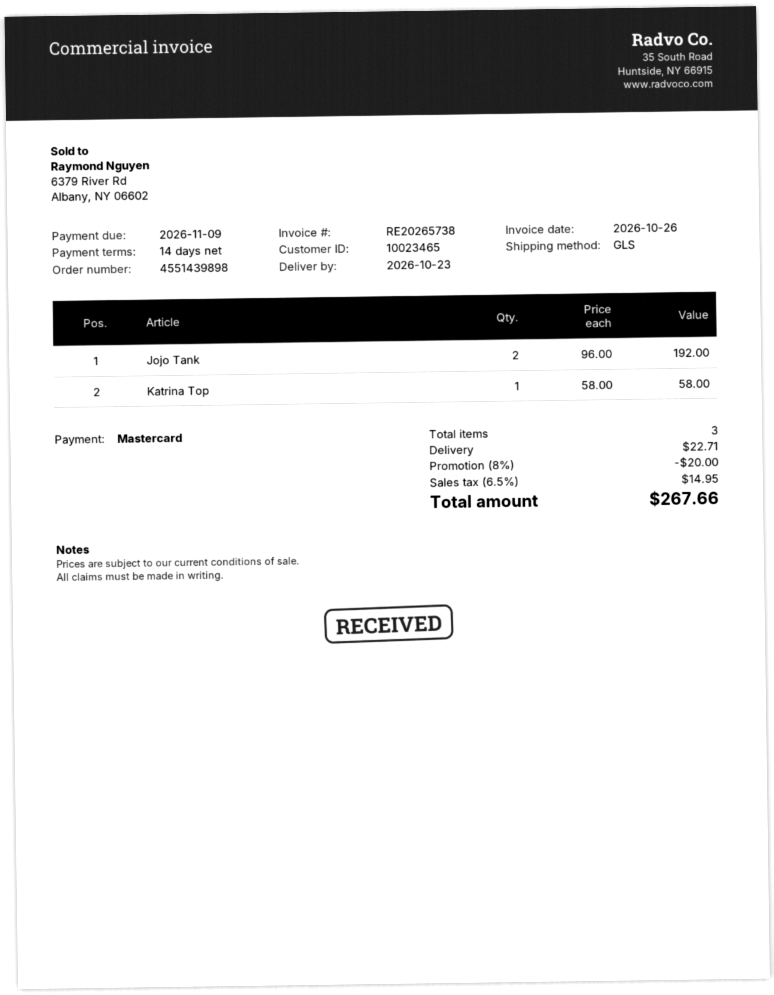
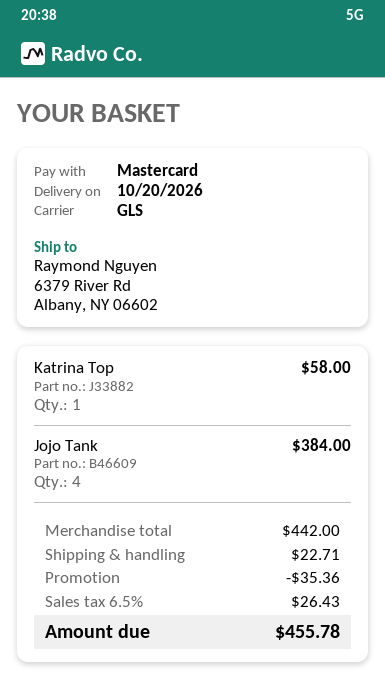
delivery date: 2026-10-23 -> 2026-10-20
Jojo Tank: 2 for 192.00 -> 4 for 384.00
discount: 20.00 -> 35.36
tax: 6.5% = 14.95 -> 6.5% = 26.43
total: 267.66 -> 455.78

